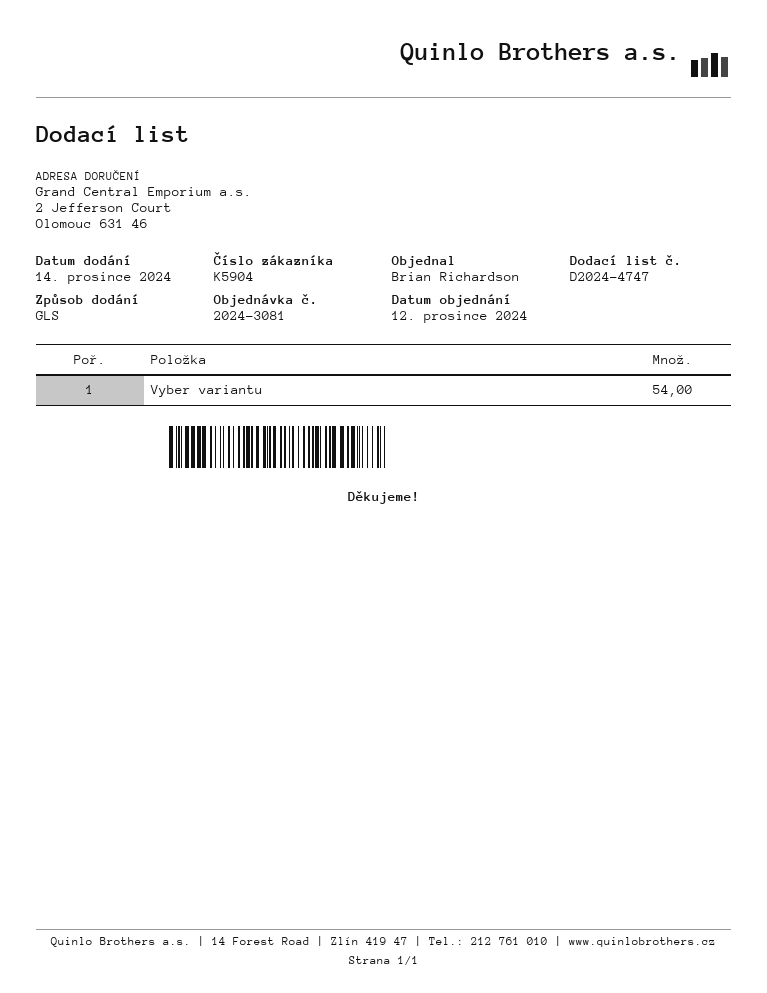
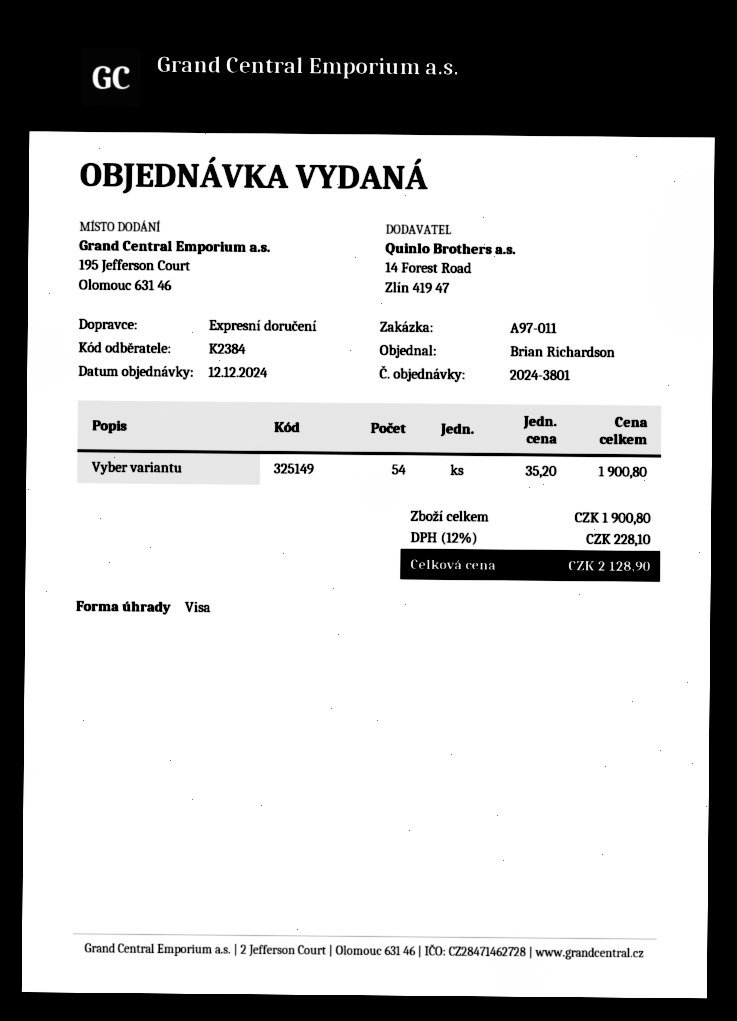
order number: 2024-3081 -> 2024-3801
customer number: K5904 -> K2384
shipping method: GLS -> express
ship to: 2 Jefferson Court, Olomouc 631 46 -> 195 Jefferson Court, Olomouc 631 46

